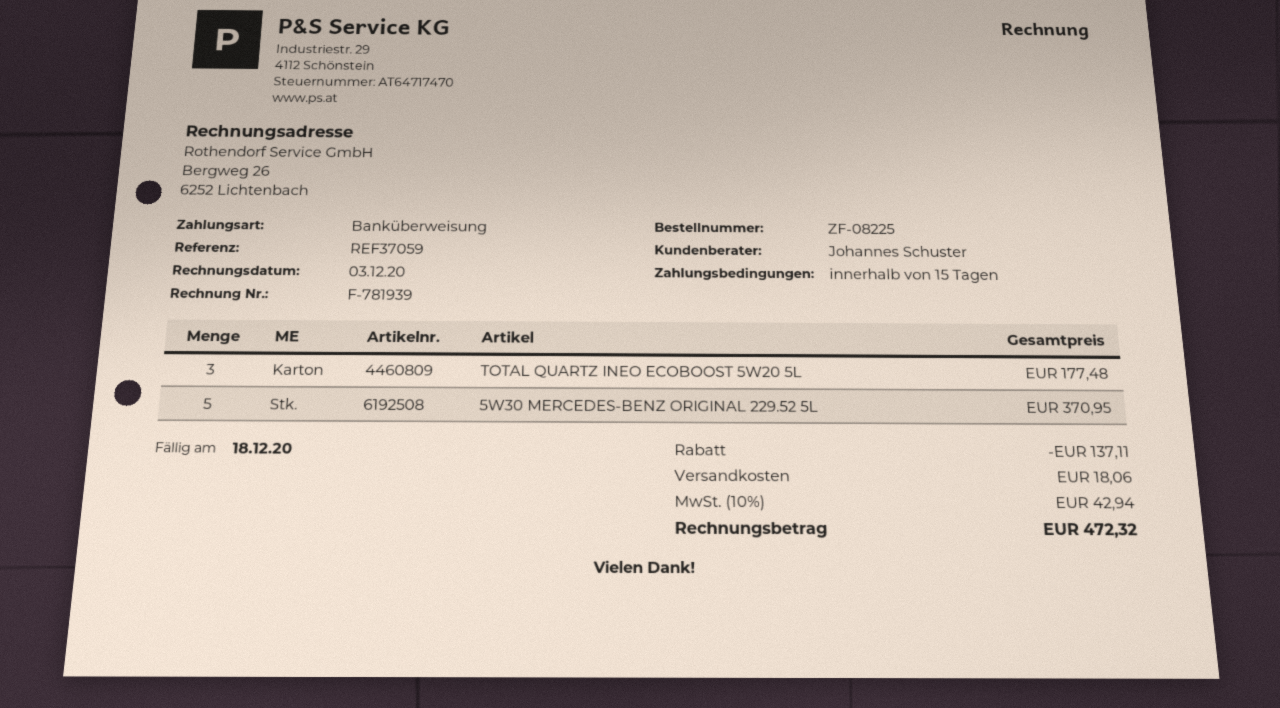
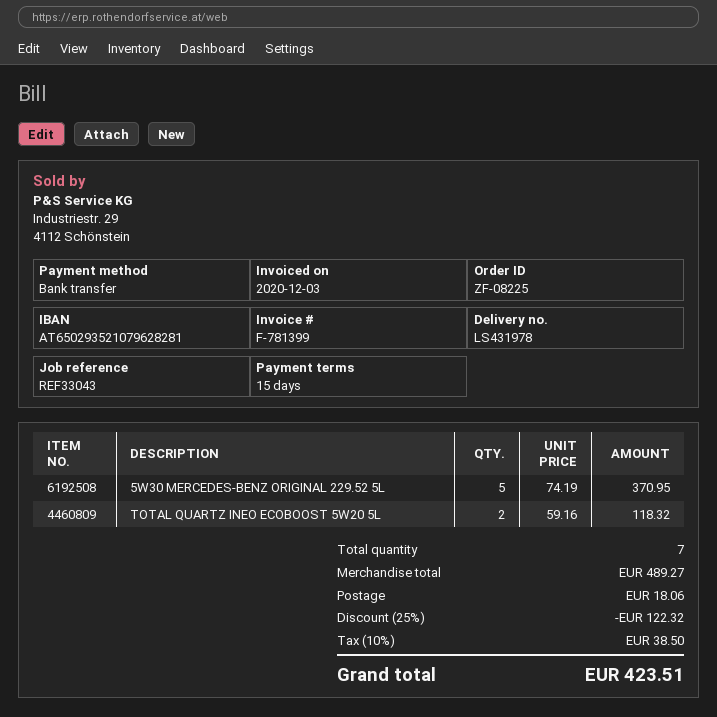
invoice number: F-781939 -> F-781399
reference: REF37059 -> REF33043
TOTAL QUARTZ INEO ECOBOOST 5W20 5L: 3 for 177.48 -> 2 for 118.32
discount: 137.11 -> 122.32
tax: 10% = 42.94 -> 10% = 38.50
total: 472.32 -> 423.51

